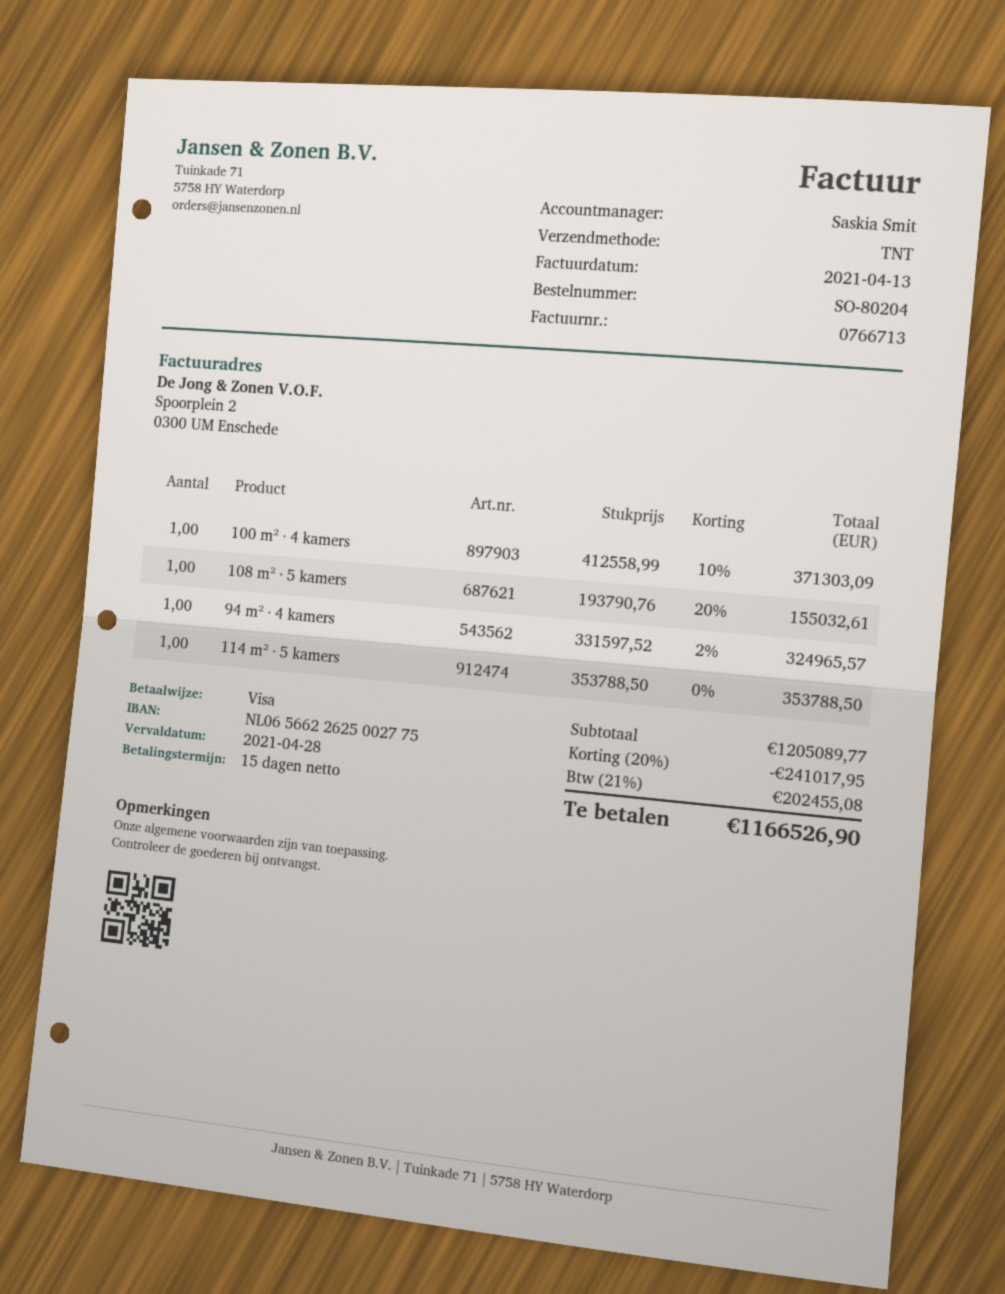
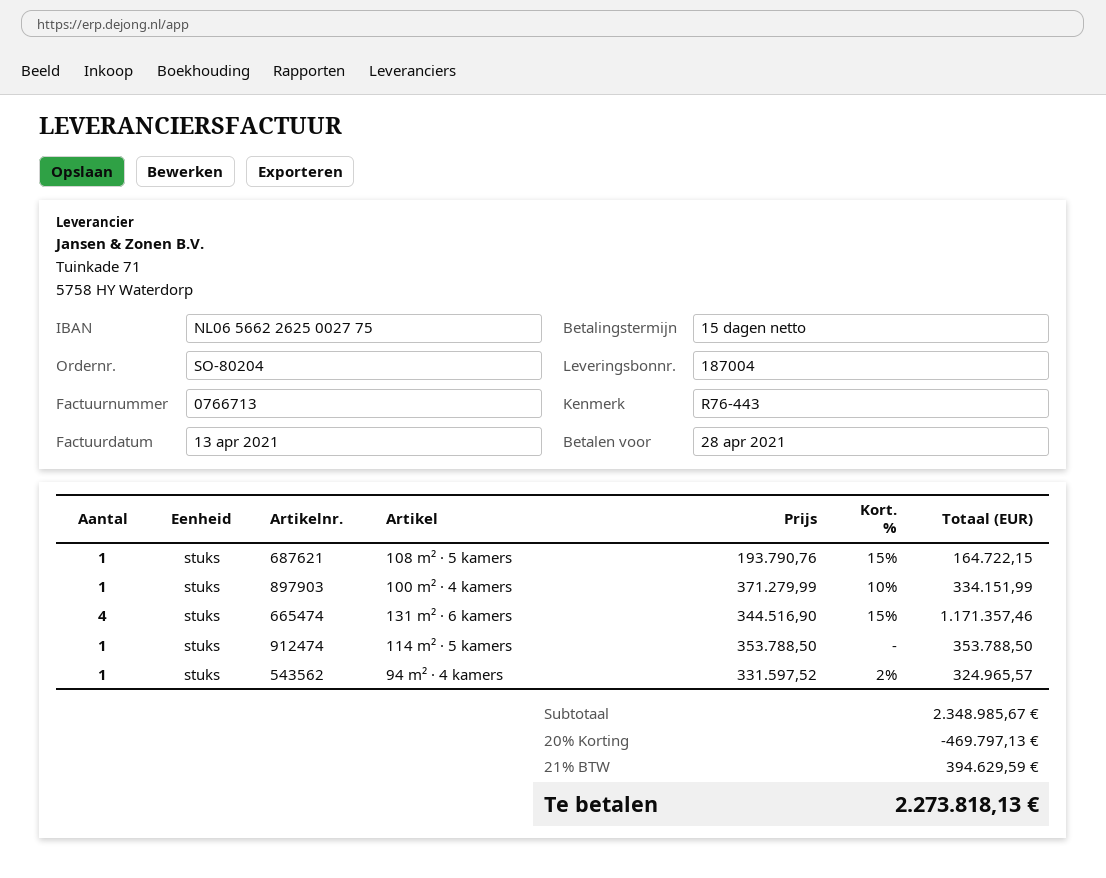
100 m² · 4 kamers: 1 x 412558.99 - 10% = 371303.09 -> 1 x 371279.99 - 10% = 334151.99
108 m² · 5 kamers: 1 x 193790.76 - 20% = 155032.61 -> 1 x 193790.76 - 15% = 164722.15
131 m² · 6 kamers: none -> 4 x 344516.90 - 15% = 1171357.46
subtotal: 1205089.77 -> 2348985.67
discount: 20% = 241017.95 -> 20% = 469797.13
tax: 21% = 202455.08 -> 21% = 394629.59
total: 1166526.90 -> 2273818.13

